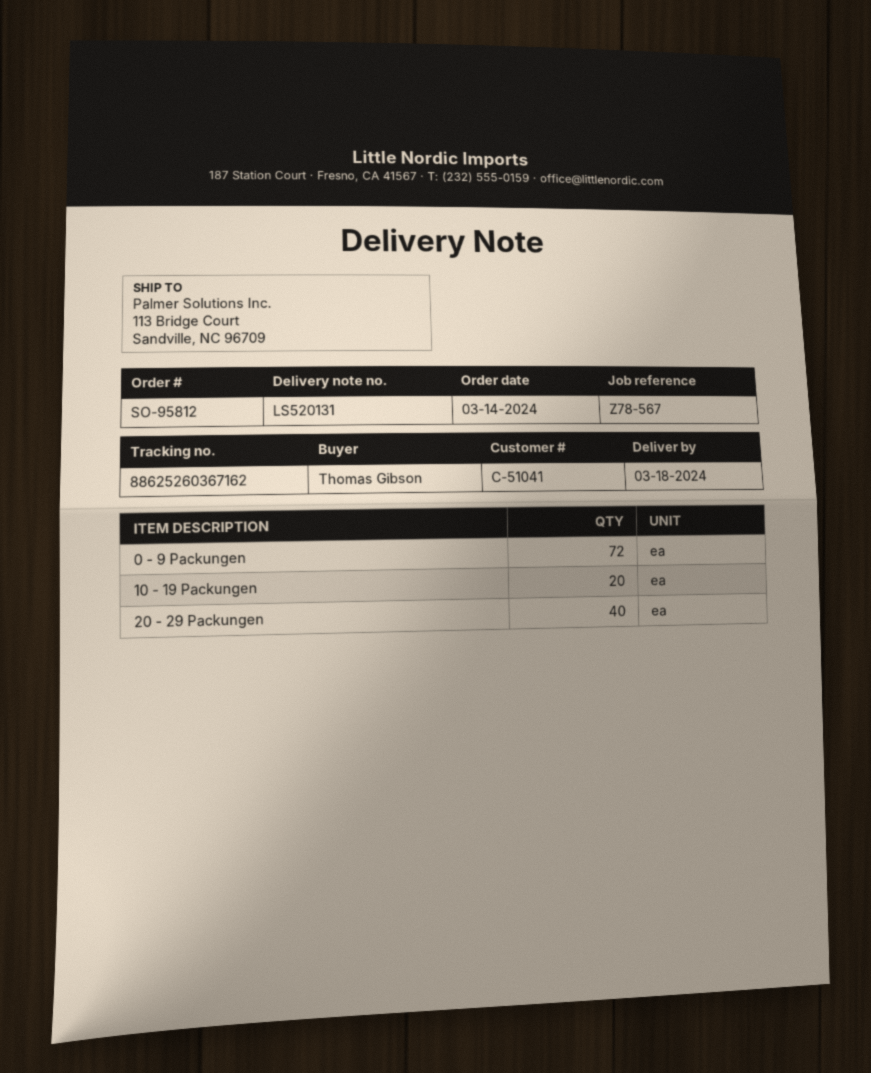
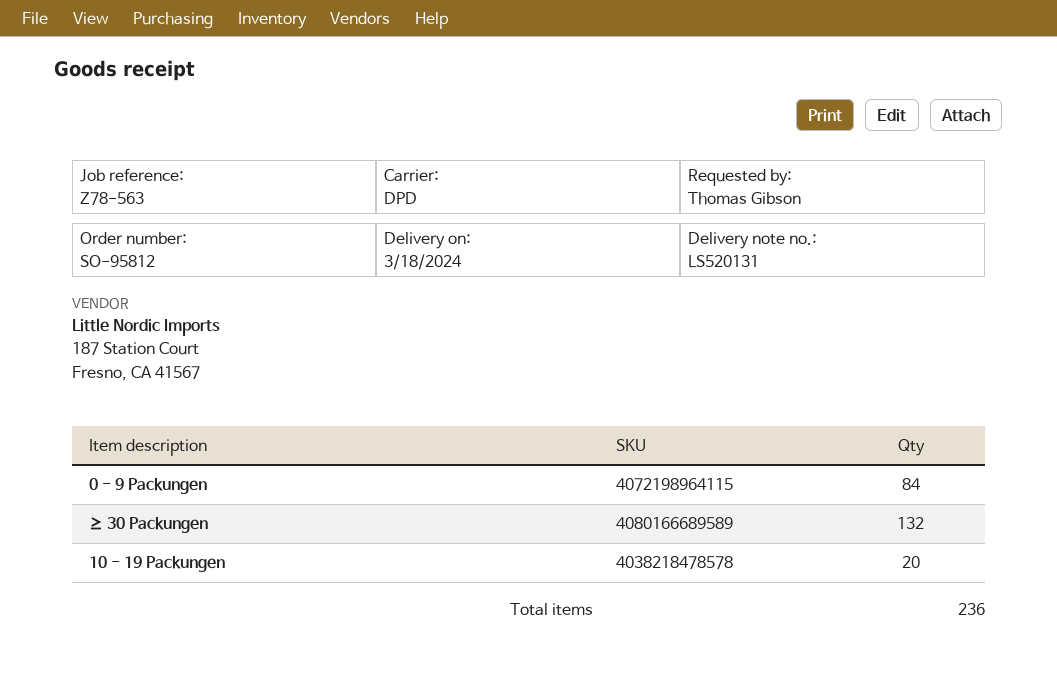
reference: Z78-567 -> Z78-563
0 - 9 Packungen: 72 -> 84
20 - 29 Packungen: 40 -> none
≥ 30 Packungen: none -> 132

